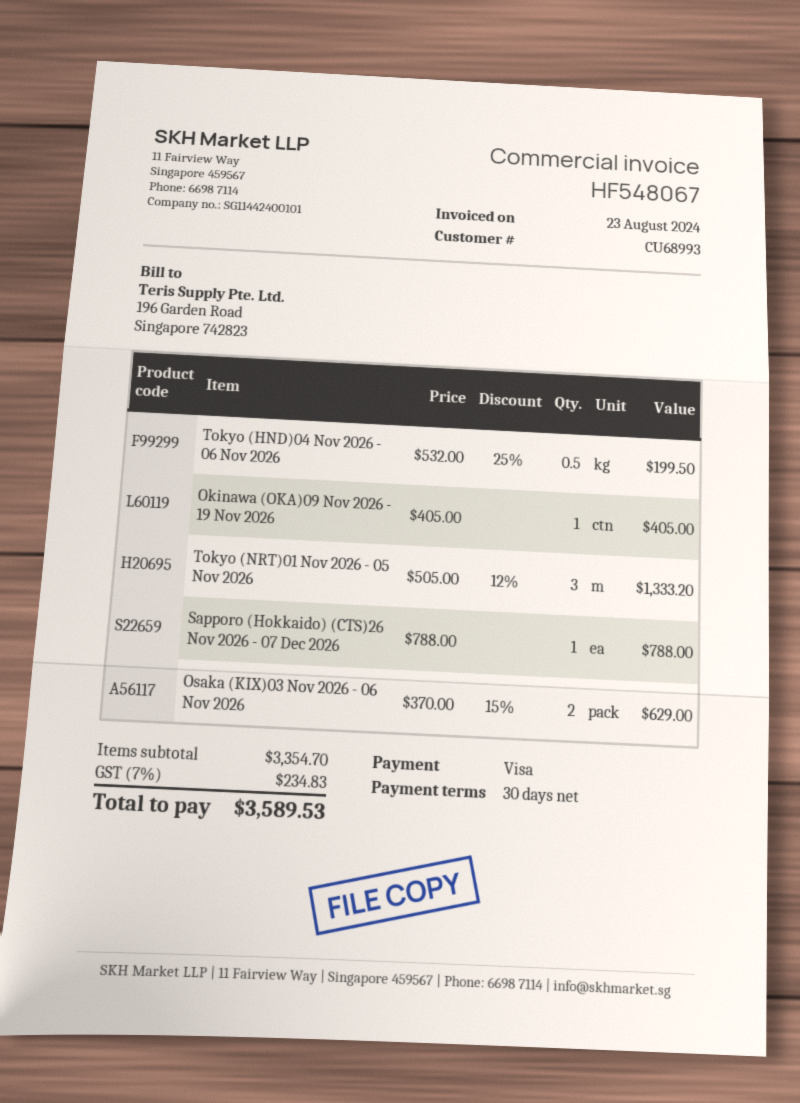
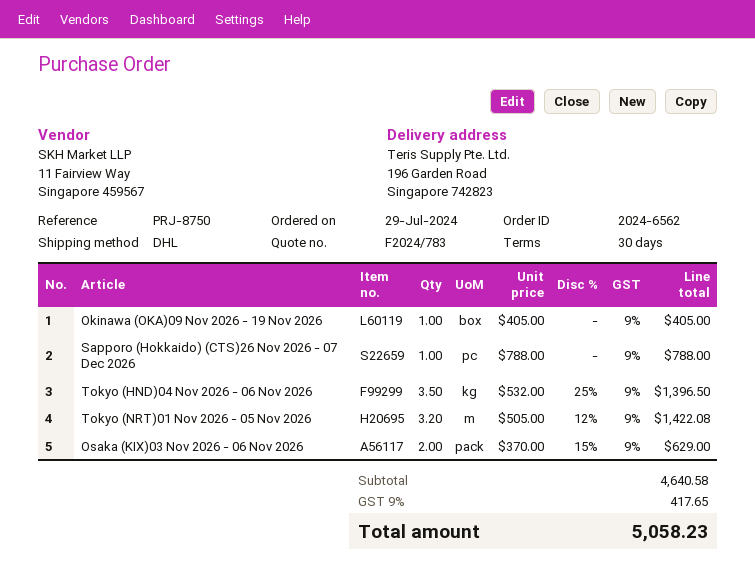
Tokyo (HND)04 Nov 2026 - 06 Nov 2026: 0.5 x 532.00 - 25% = 199.50 -> 3.5 x 532.00 - 25% = 1396.50
Tokyo (NRT)01 Nov 2026 - 05 Nov 2026: 3 x 505.00 - 12% = 1333.20 -> 3.2 x 505.00 - 12% = 1422.08
subtotal: 3354.70 -> 4640.58
tax: 7% = 234.83 -> 9% = 417.65
total: 3589.53 -> 5058.23

